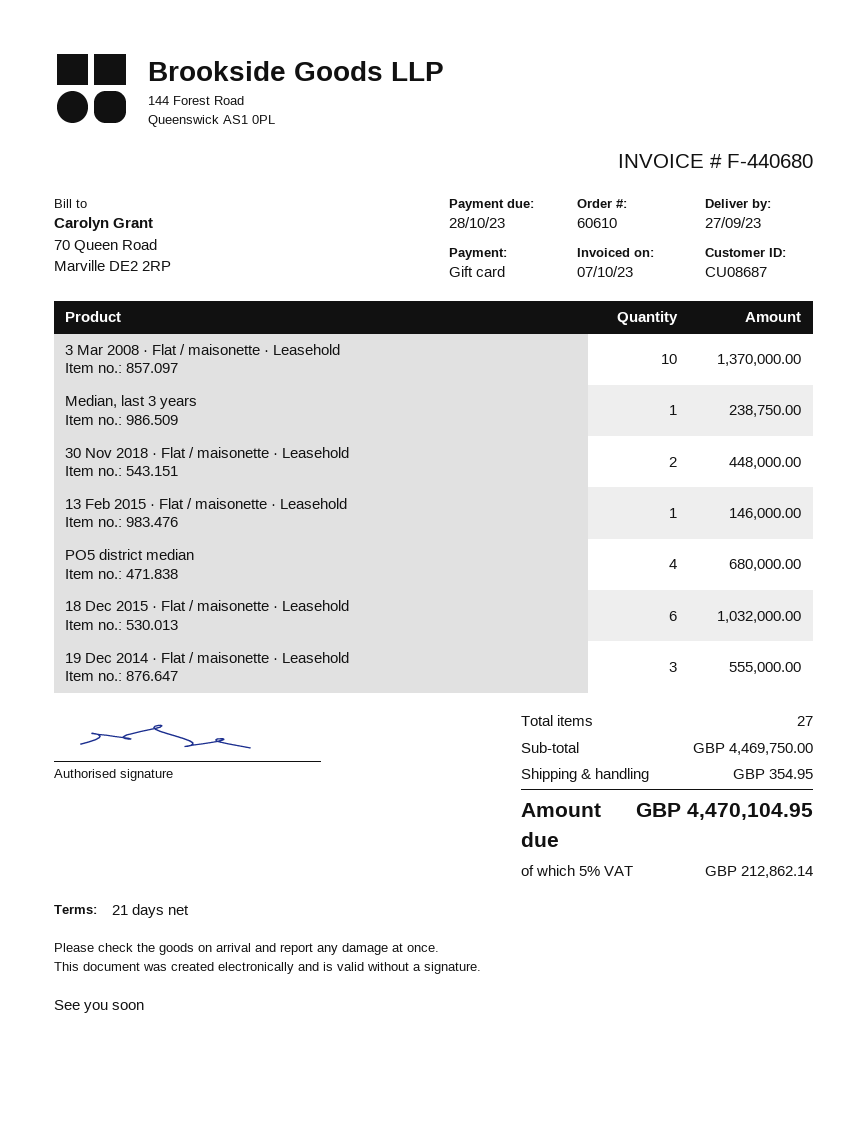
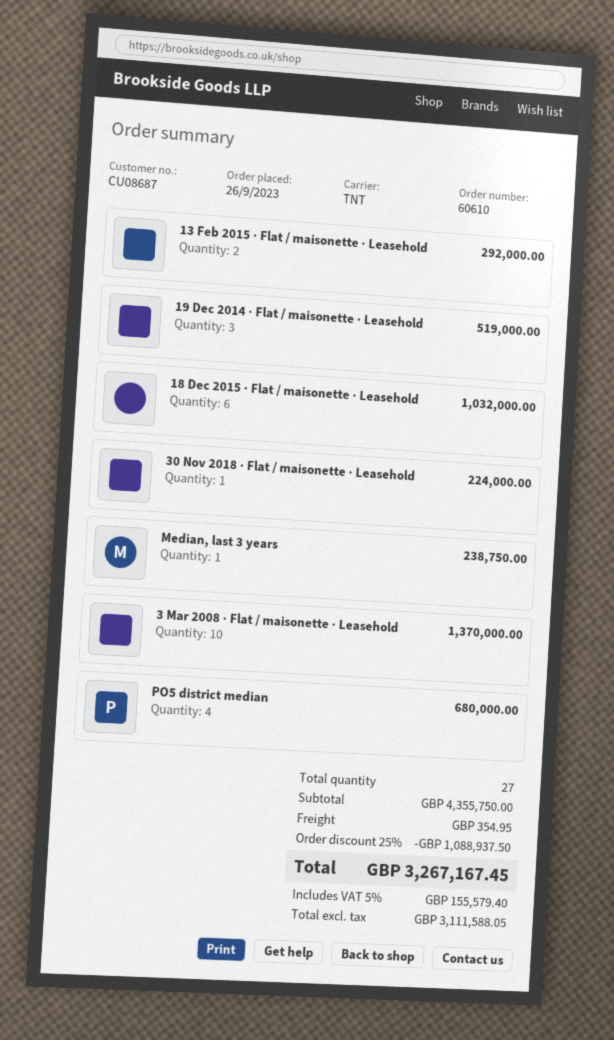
30 Nov 2018 · Flat / maisonette · Leasehold: 2 for 448000.00 -> 1 for 224000.00
13 Feb 2015 · Flat / maisonette · Leasehold: 1 for 146000.00 -> 2 for 292000.00
19 Dec 2014 · Flat / maisonette · Leasehold: 3 for 555000.00 -> 3 for 519000.00
subtotal: 4469750.00 -> 4355750.00
discount: none -> 25% = 1088937.50
tax: 5% = 212862.14 -> 5% = 155579.40
total: 4470104.95 -> 3267167.45

